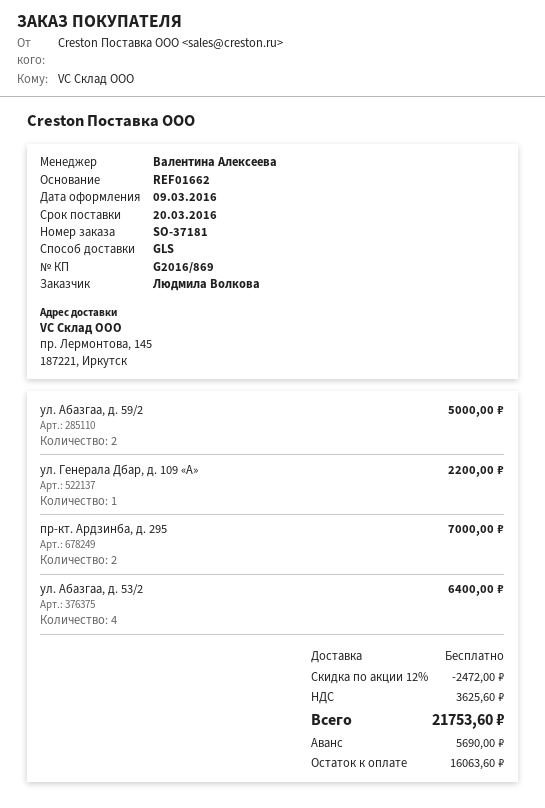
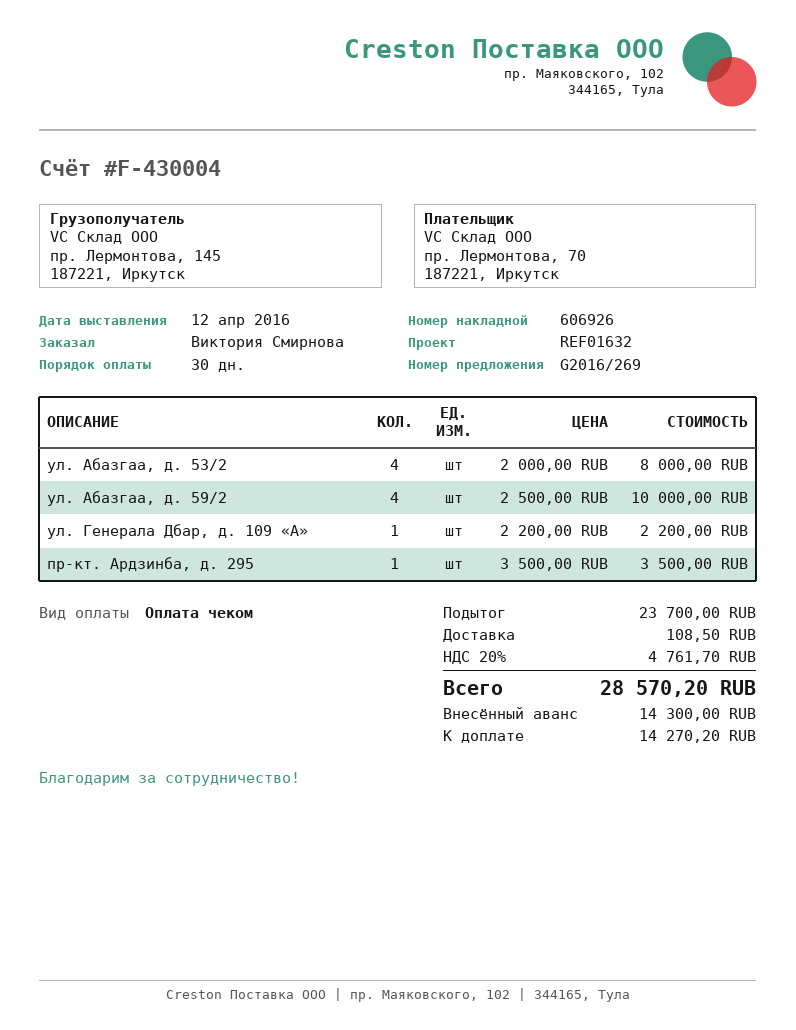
quote number: G2016/869 -> G2016/269
reference: REF01662 -> REF01632
ordered by: Людмила Волкова -> Виктория Смирнова
ул. Абазгаа, д. 59/2: 2 for 5000.00 -> 4 for 10000.00
пр-кт. Ардзинба, д. 295: 2 for 7000.00 -> 1 for 3500.00
ул. Абазгаа, д. 53/2: 4 for 6400.00 -> 4 for 8000.00
discount: 12% = 2472.00 -> none
shipping: 0.00 -> 108.50
tax: 3625.60 -> 4761.70
total: 21753.60 -> 28570.20
deposit: 5690.00 -> 14300.00
balance: 16063.60 -> 14270.20

